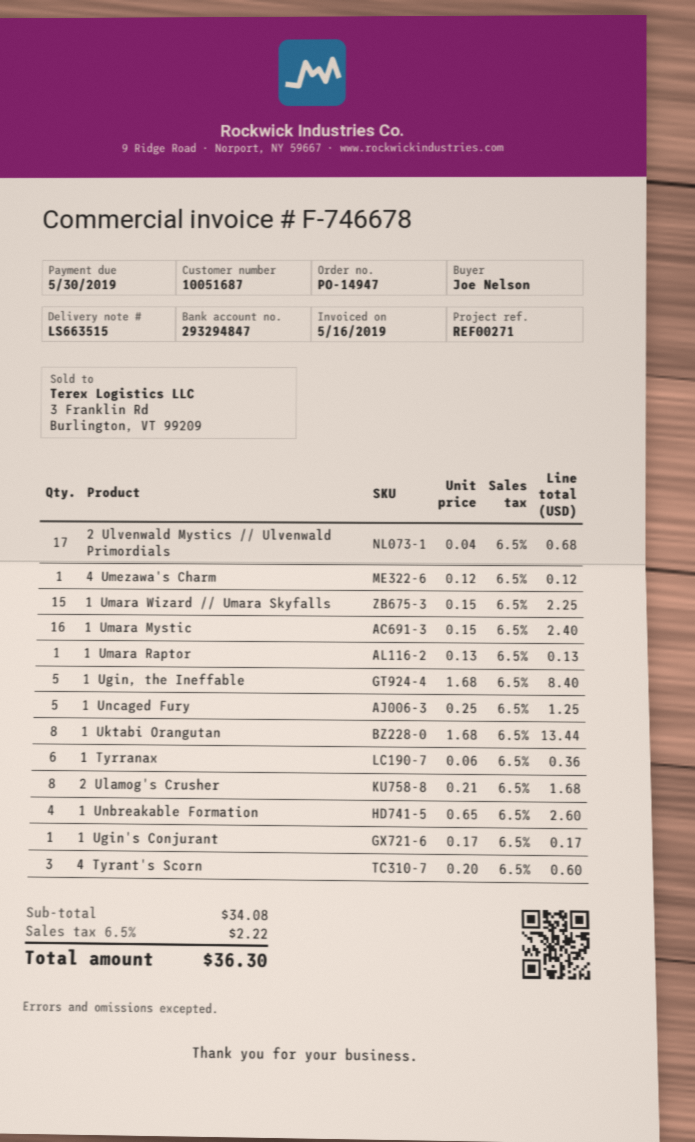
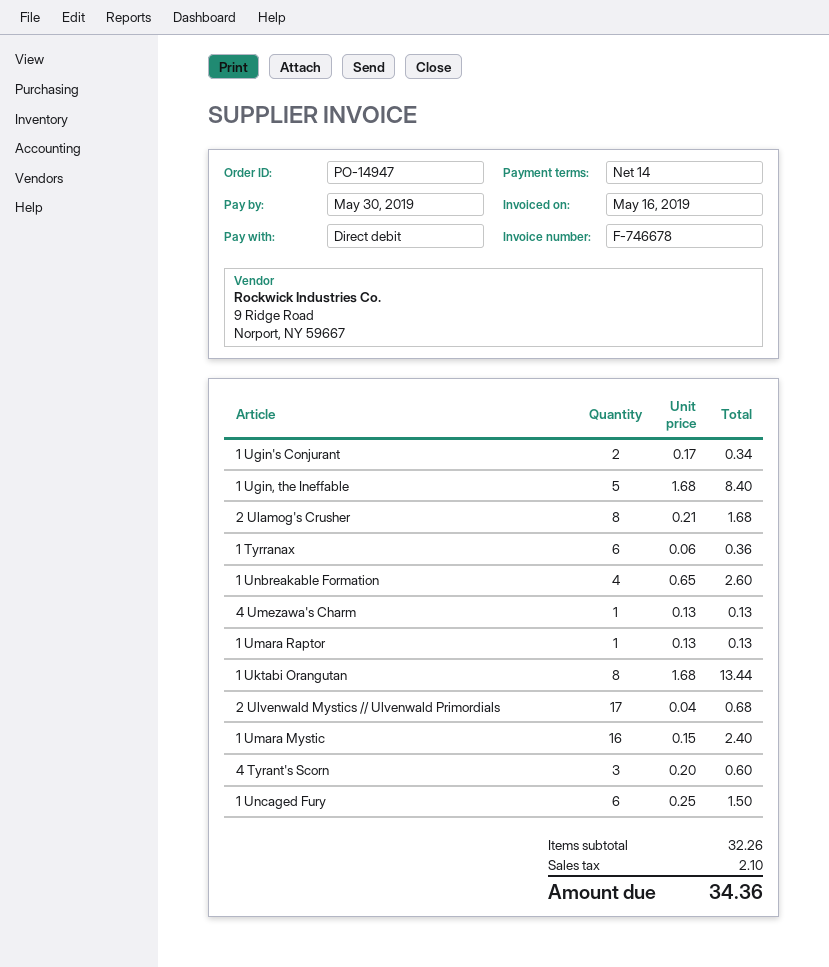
4 Umezawa's Charm: 1 x 0.12 = 0.12 -> 1 x 0.13 = 0.13
1 Umara Wizard // Umara Skyfalls: 15 x 0.15 = 2.25 -> none
1 Uncaged Fury: 5 x 0.25 = 1.25 -> 6 x 0.25 = 1.50
1 Ugin's Conjurant: 1 x 0.17 = 0.17 -> 2 x 0.17 = 0.34
subtotal: 34.08 -> 32.26
tax: 2.22 -> 2.10
total: 36.30 -> 34.36

